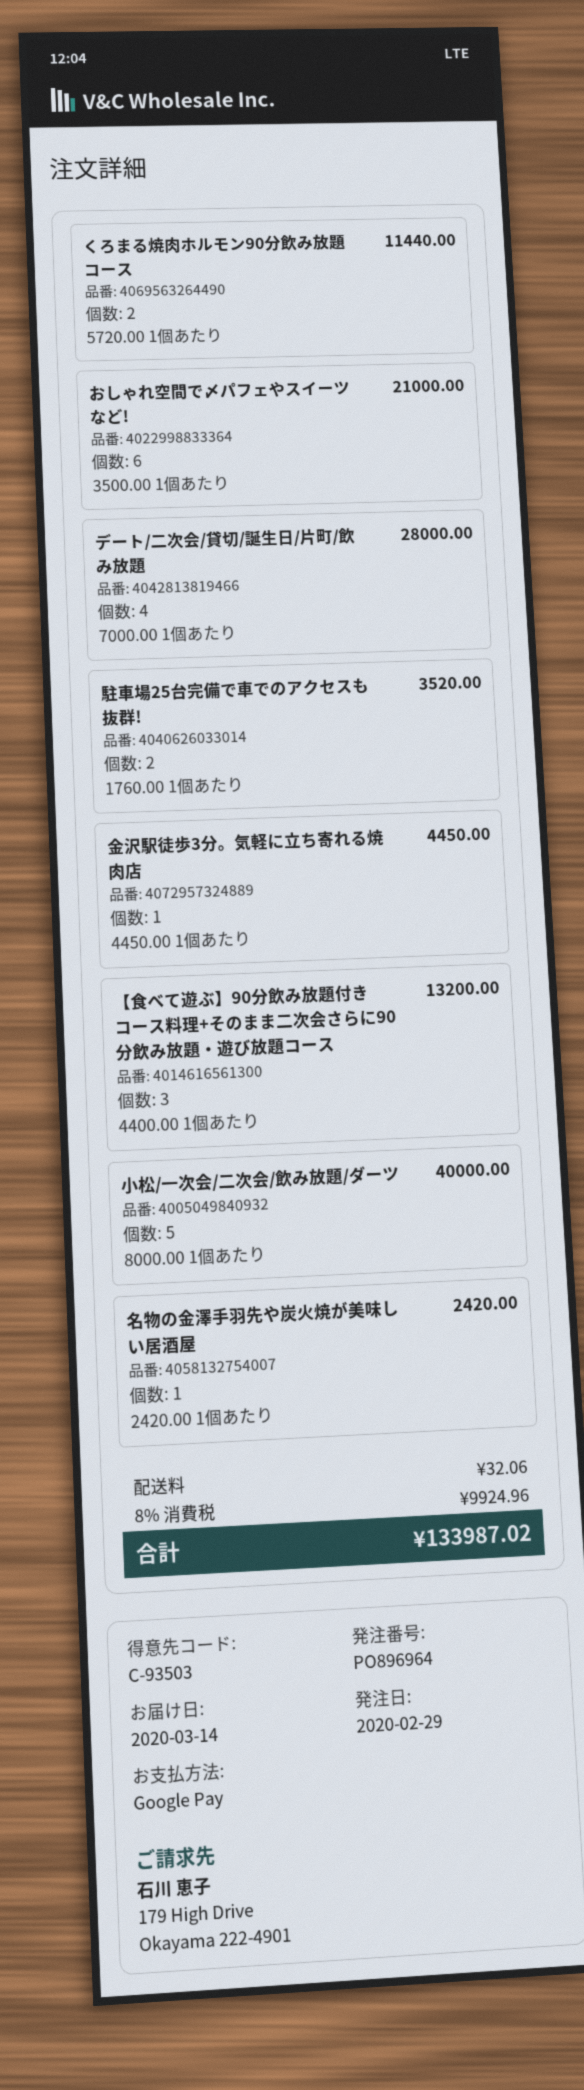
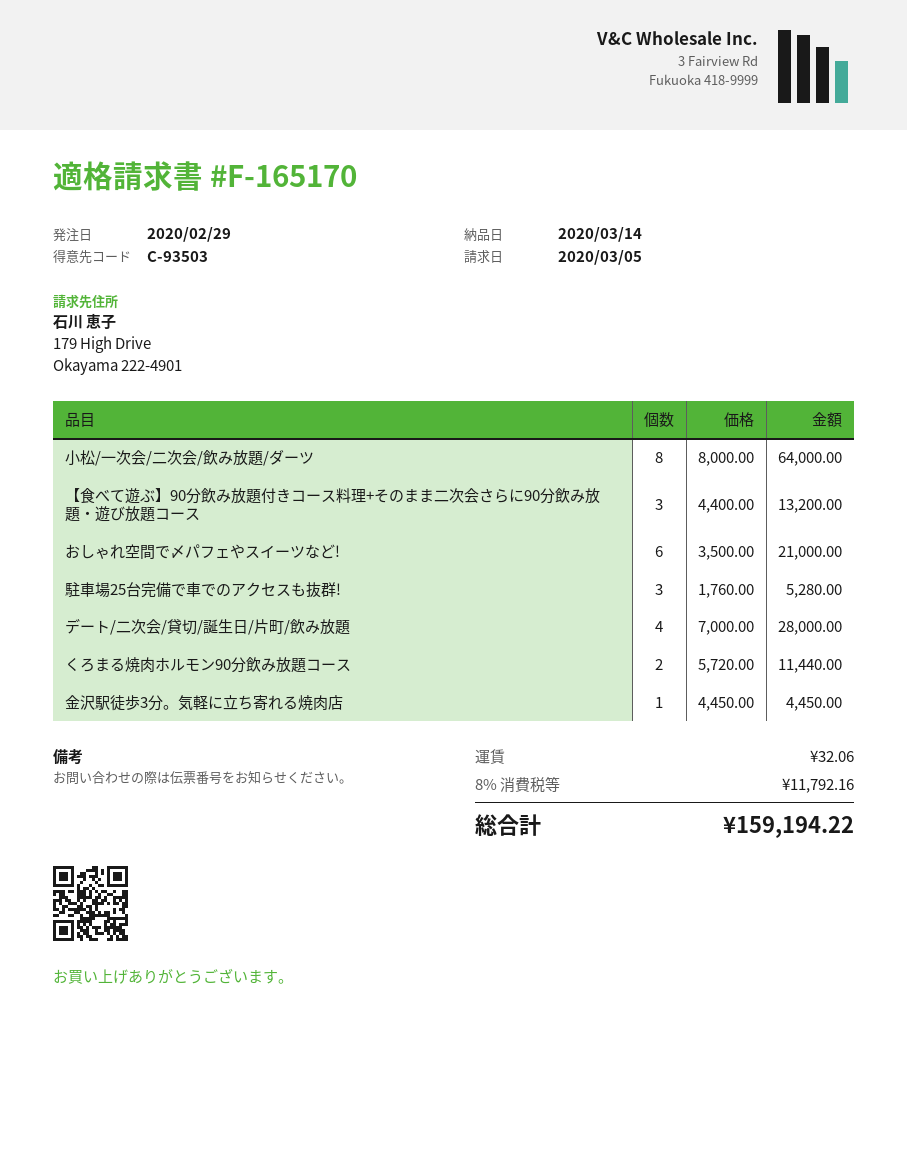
駐車場25台完備で車でのアクセスも抜群!: 2 x 1760.00 = 3520.00 -> 3 x 1760.00 = 5280.00
小松/一次会/二次会/飲み放題/ダーツ: 5 x 8000.00 = 40000.00 -> 8 x 8000.00 = 64000.00
名物の金澤手羽先や炭火焼が美味しい居酒屋: 1 x 2420.00 = 2420.00 -> none
tax: 8% = 9924.96 -> 8% = 11792.16
total: 133987.02 -> 159194.22

